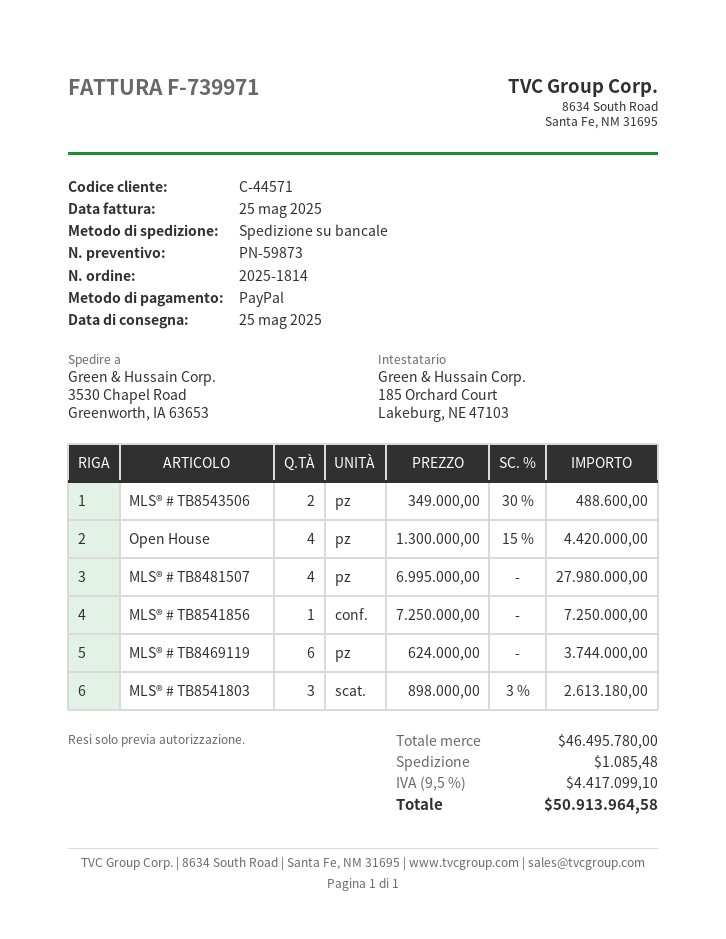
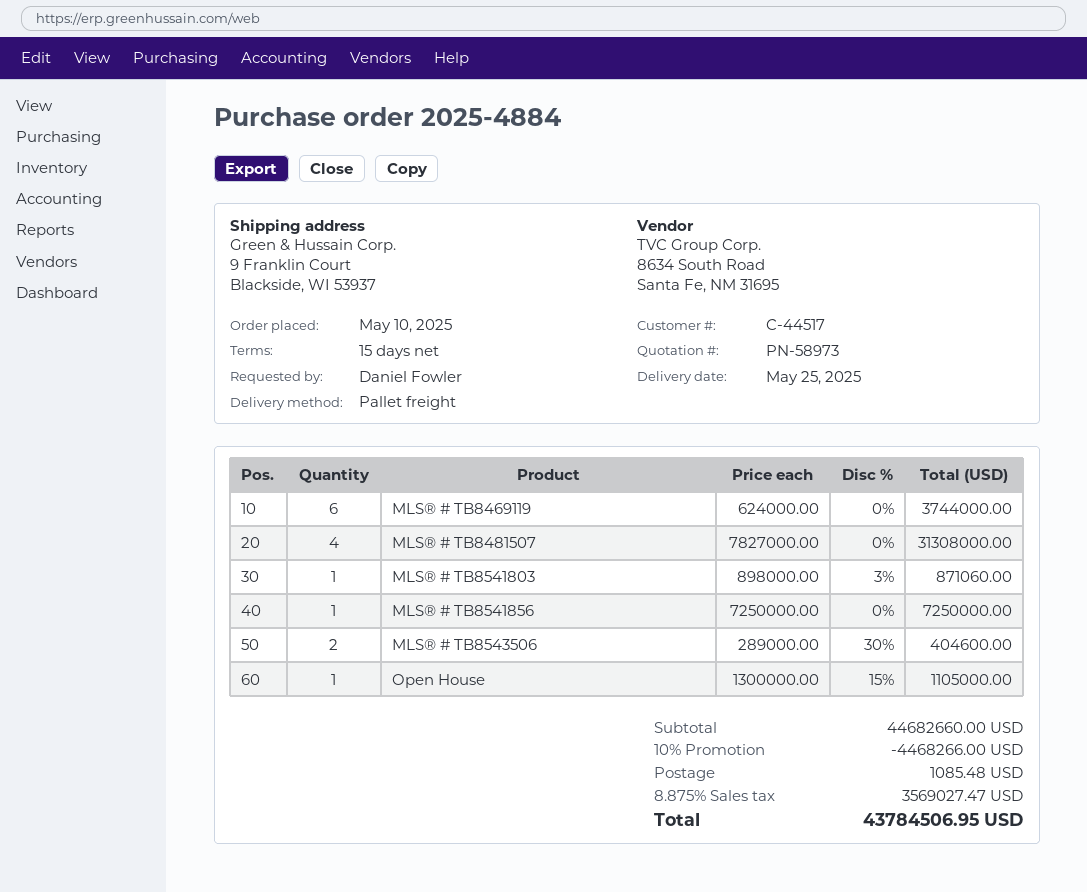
quote number: PN-59873 -> PN-58973
order number: 2025-1814 -> 2025-4884
customer number: C-44571 -> C-44517
ship to: 3530 Chapel Road, Greenworth, IA 63653 -> 9 Franklin Court, Blackside, WI 53937
MLS® # TB8543506: 2 x 349000.00 - 30% = 488600.00 -> 2 x 289000.00 - 30% = 404600.00
Open House: 4 x 1300000.00 - 15% = 4420000.00 -> 1 x 1300000.00 - 15% = 1105000.00
MLS® # TB8481507: 4 x 6995000.00 = 27980000.00 -> 4 x 7827000.00 = 31308000.00
MLS® # TB8541803: 3 x 898000.00 - 3% = 2613180.00 -> 1 x 898000.00 - 3% = 871060.00
subtotal: 46495780.00 -> 44682660.00
discount: none -> 10% = 4468266.00
tax: 9.5% = 4417099.10 -> 8.875% = 3569027.47
total: 50913964.58 -> 43784506.95

